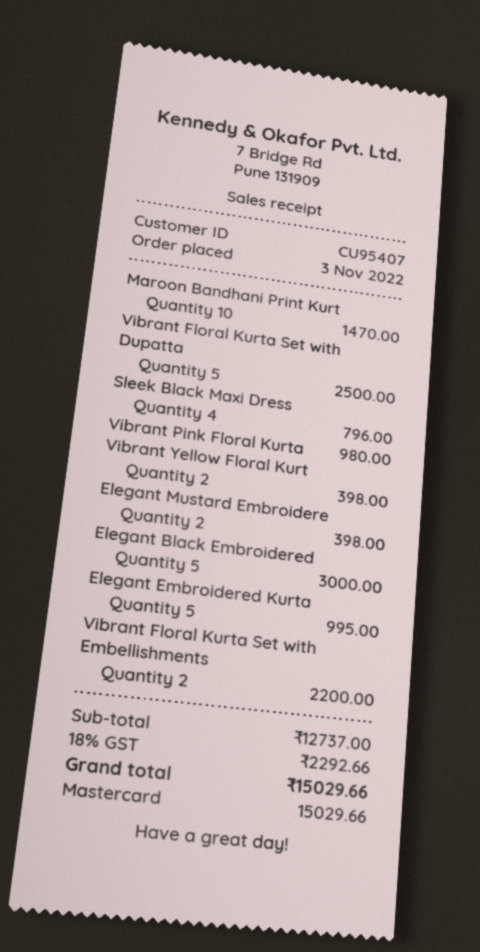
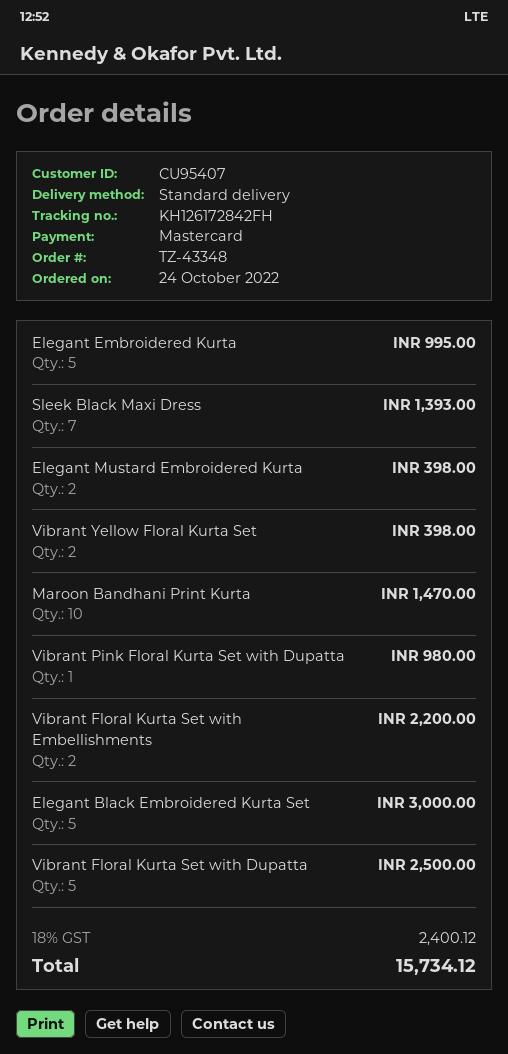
order date: 2022-11-03 -> 2022-10-24
Sleek Black Maxi Dress: 4 for 796.00 -> 7 for 1393.00
tax: 18% = 2292.66 -> 18% = 2400.12
total: 15029.66 -> 15734.12

